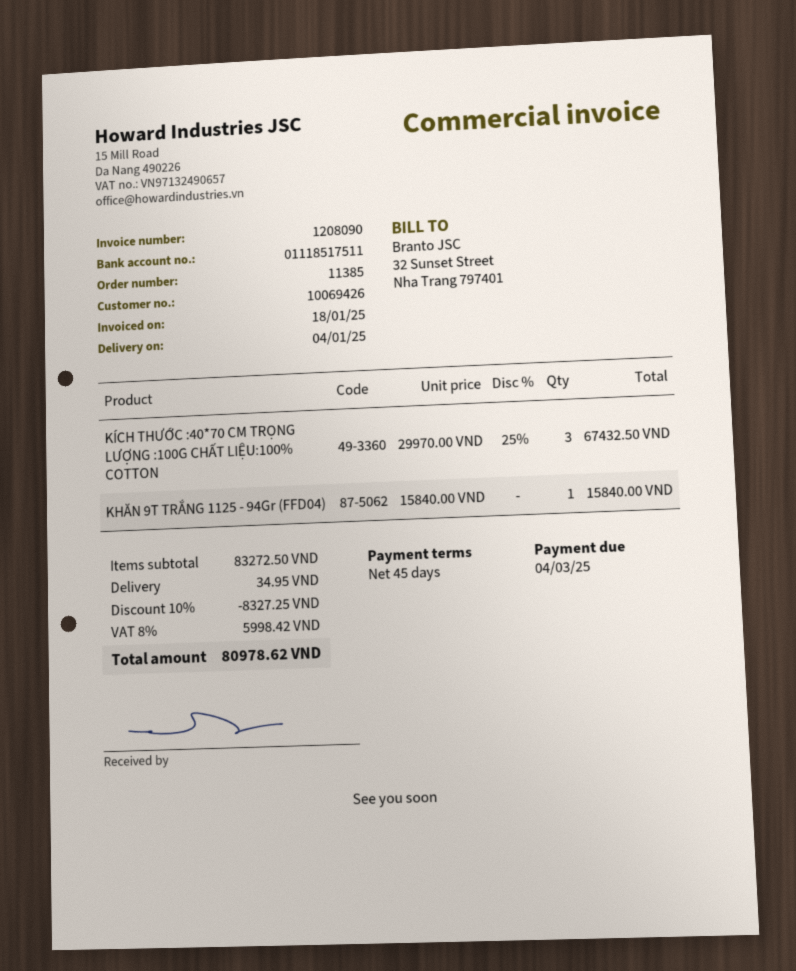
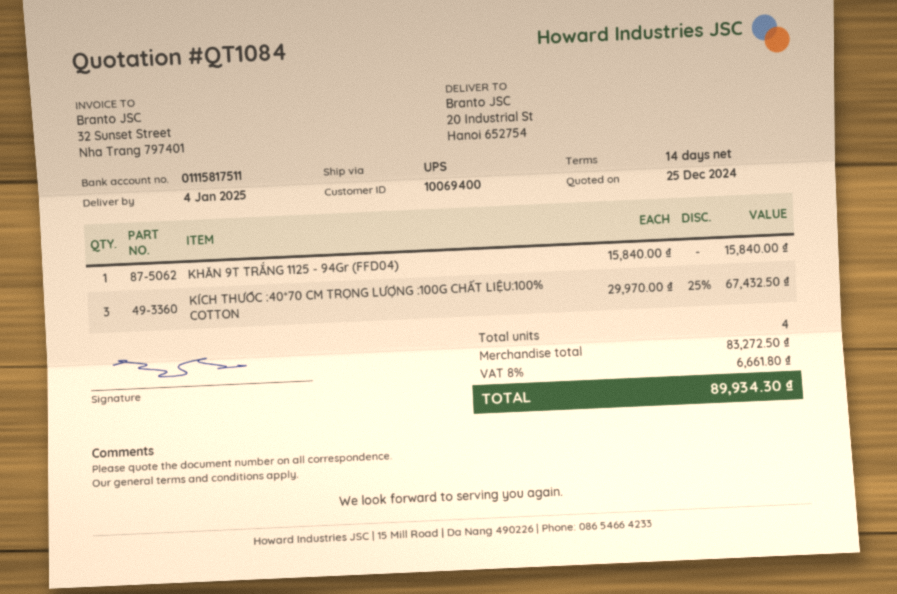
payment terms: 45 days -> 14 days
customer number: 10069426 -> 10069400
bank account: 01118517511 -> 01115817511
discount: 10% = 8327.25 -> none
shipping: 34.95 -> none
tax: 8% = 5998.42 -> 8% = 6661.80
total: 80978.62 -> 89934.30

